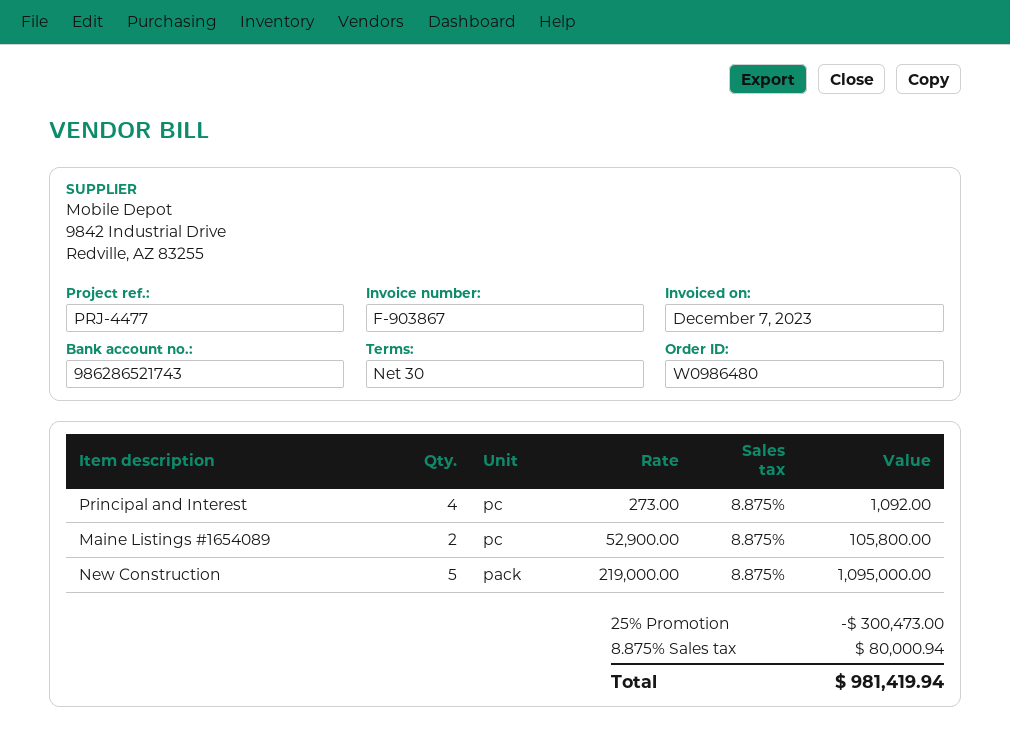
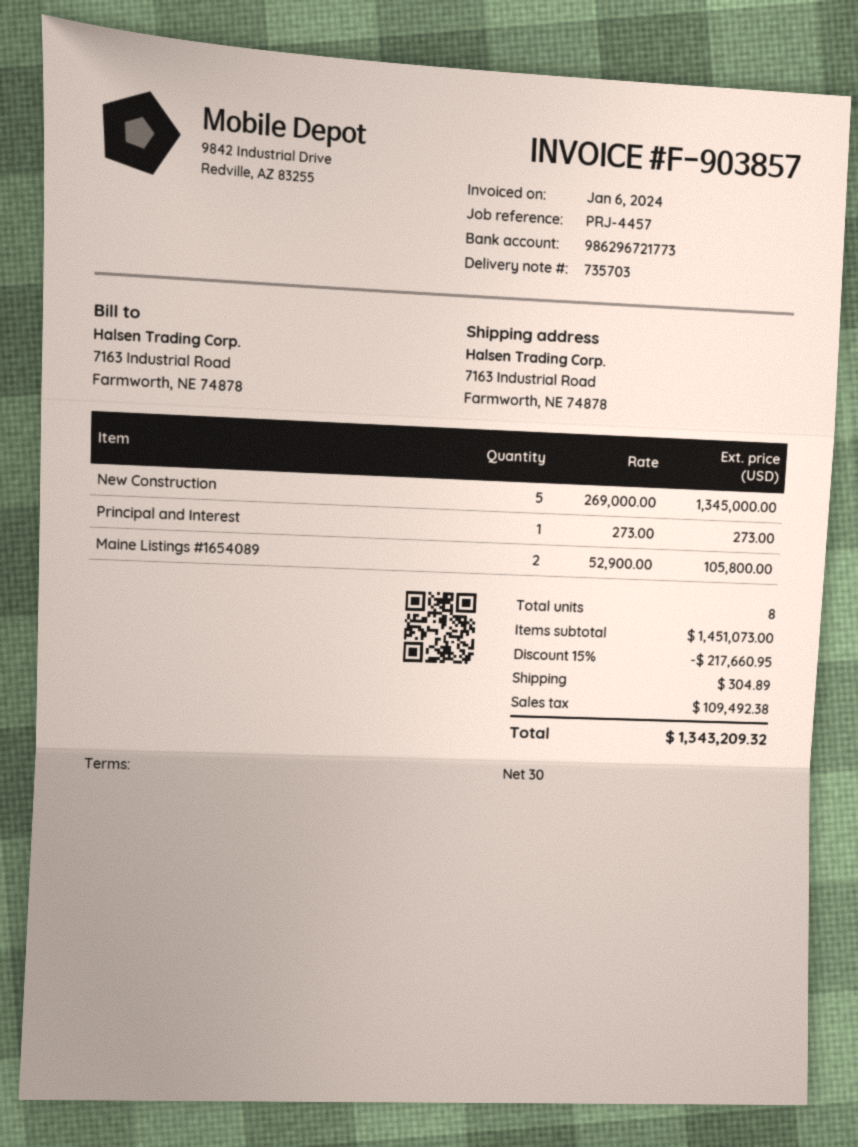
invoice number: F-903867 -> F-903857
invoice date: 2023-12-07 -> 2024-01-06
reference: PRJ-4477 -> PRJ-4457
bank account: 986286521743 -> 986296721773
Principal and Interest: 4 x 273.00 = 1092.00 -> 1 x 273.00 = 273.00
New Construction: 5 x 219000.00 = 1095000.00 -> 5 x 269000.00 = 1345000.00
discount: 25% = 300473.00 -> 15% = 217660.95
shipping: none -> 304.89
tax: 80000.94 -> 109492.38
total: 981419.94 -> 1343209.32

